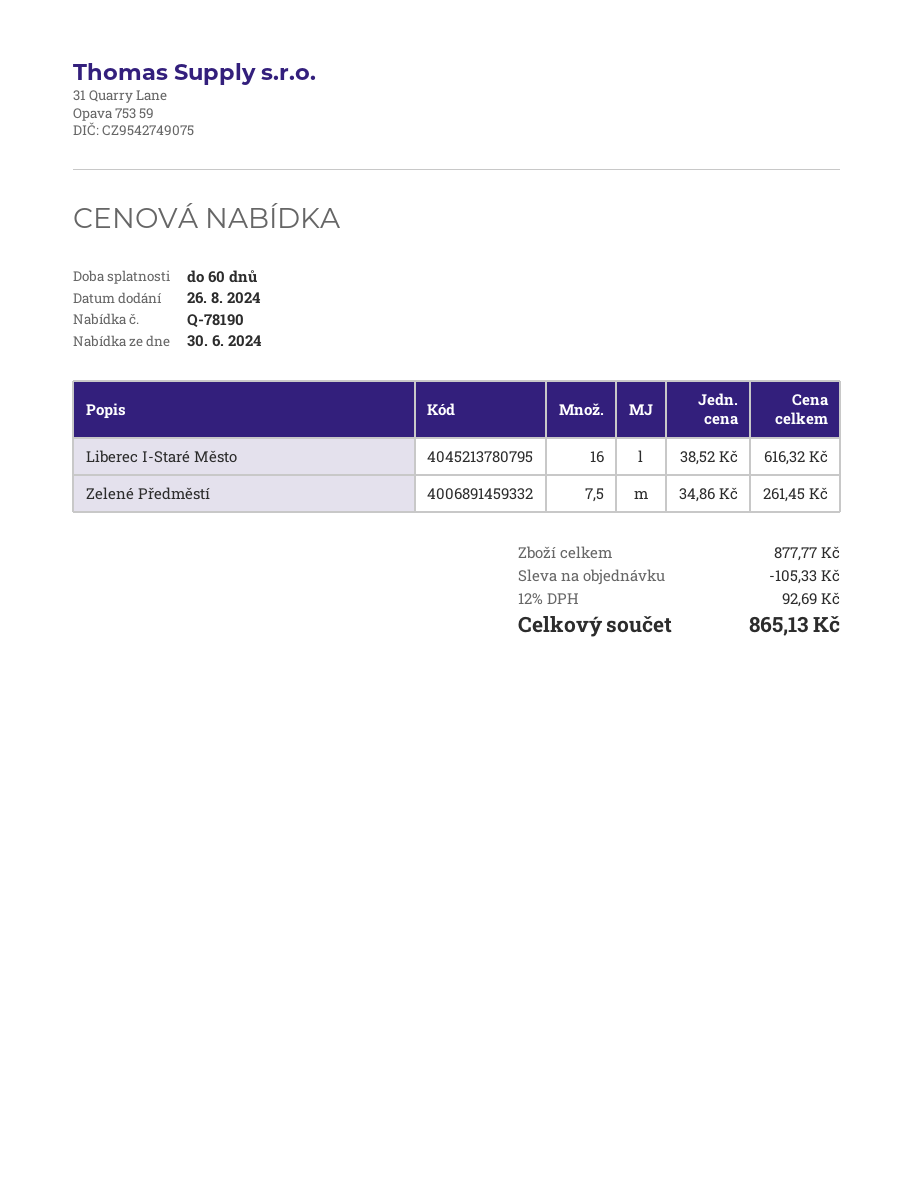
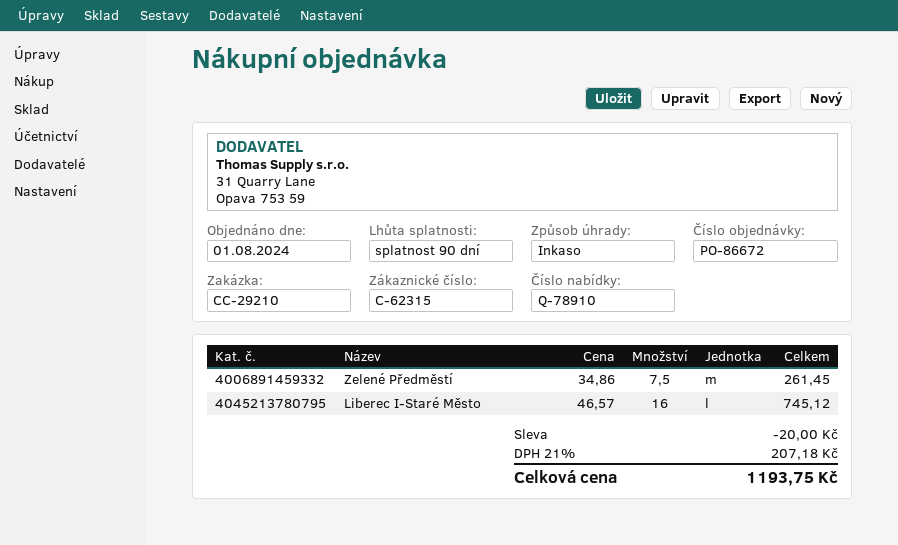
quote number: Q-78190 -> Q-78910
payment terms: 60 days -> 90 days
Liberec I-Staré Město: 16 x 38.52 = 616.32 -> 16 x 46.57 = 745.12
discount: 105.33 -> 20.00
tax: 12% = 92.69 -> 21% = 207.18
total: 865.13 -> 1193.75

